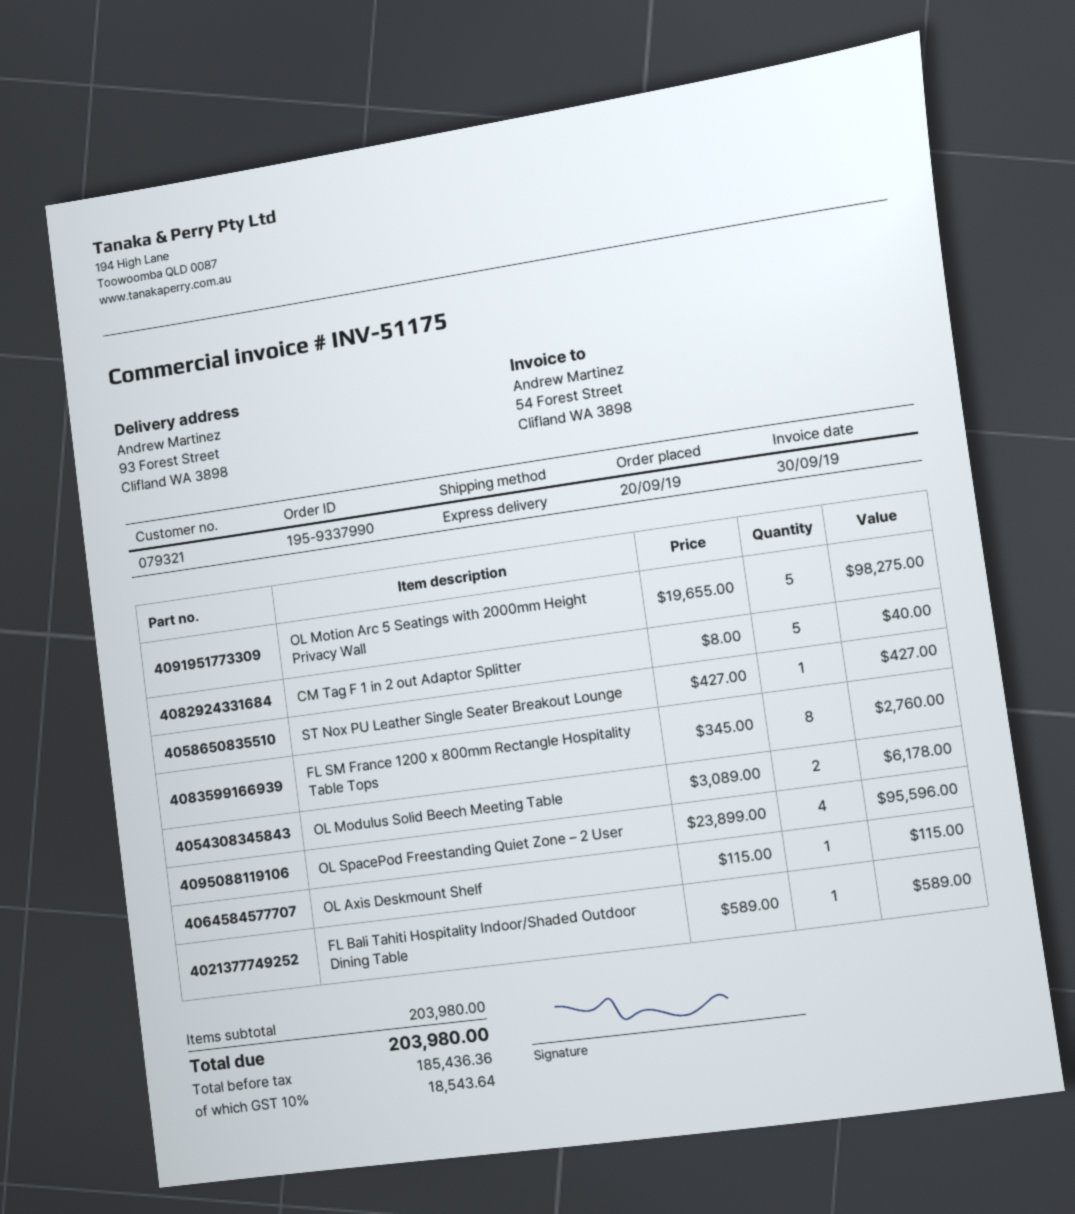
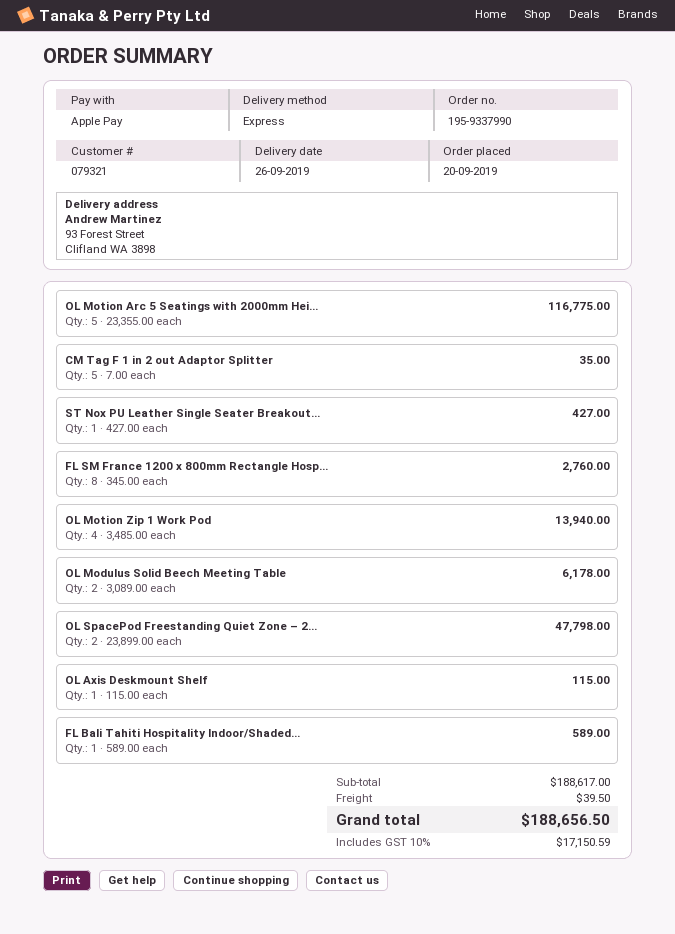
OL Motion Arc 5 Seatings with 2000mm Height Privacy Wall: 5 x 19655.00 = 98275.00 -> 5 x 23355.00 = 116775.00
CM Tag F 1 in 2 out Adaptor Splitter: 5 x 8.00 = 40.00 -> 5 x 7.00 = 35.00
OL SpacePod Freestanding Quiet Zone – 2 User: 4 x 23899.00 = 95596.00 -> 2 x 23899.00 = 47798.00
OL Motion Zip 1 Work Pod: none -> 4 x 3485.00 = 13940.00
subtotal: 203980.00 -> 188617.00
shipping: none -> 39.50
tax: 10% = 18543.64 -> 10% = 17150.59
total: 203980.00 -> 188656.50

